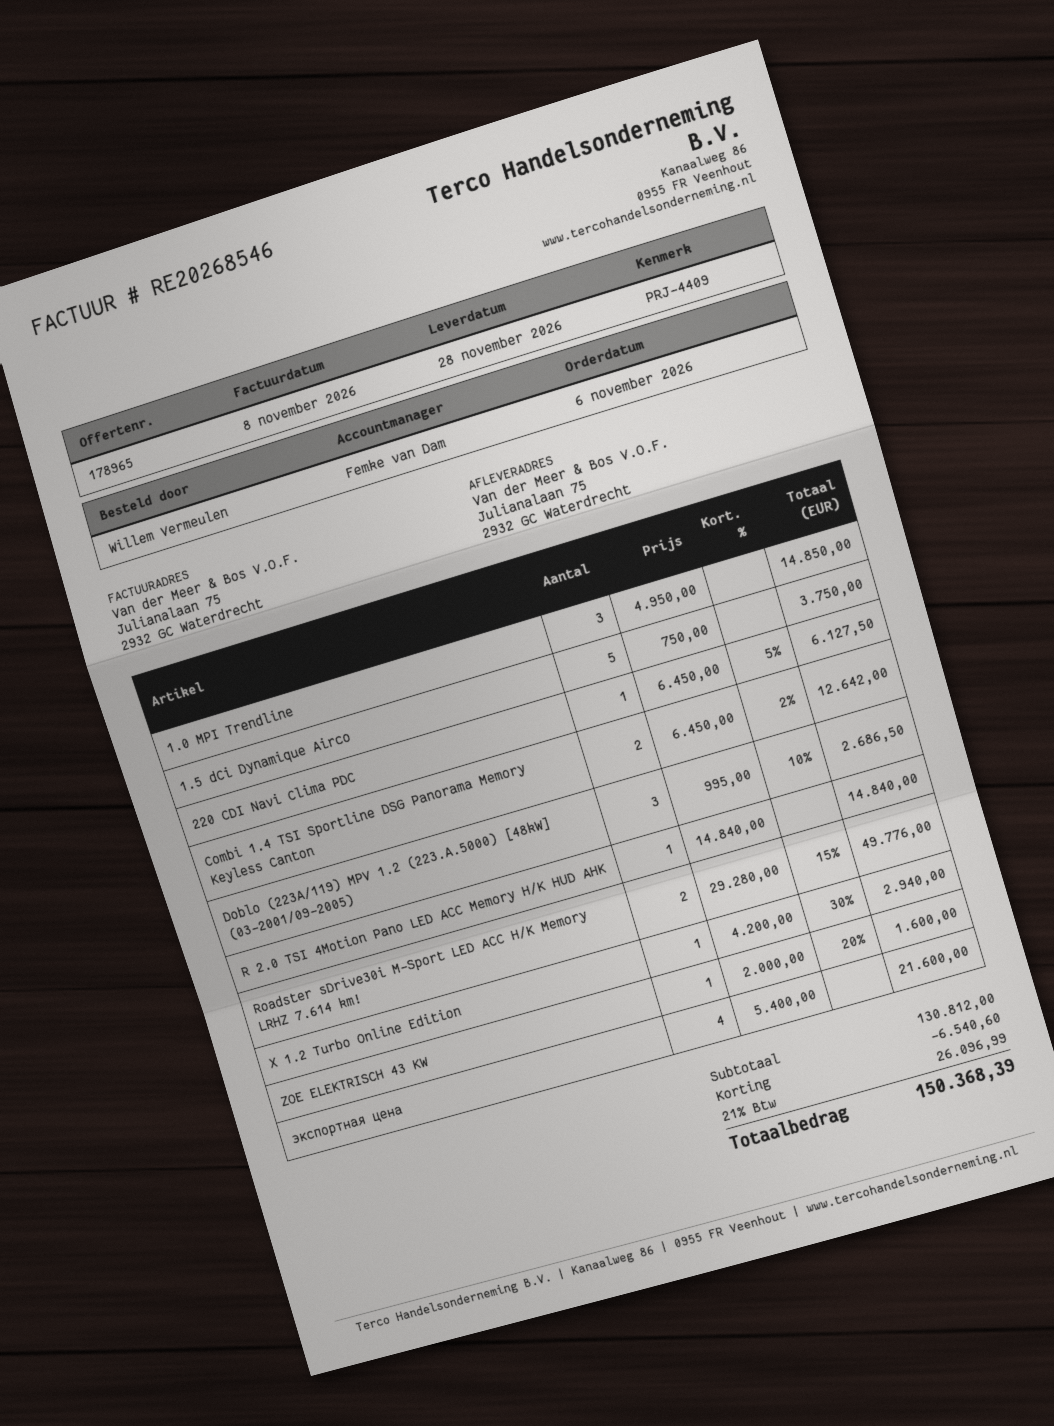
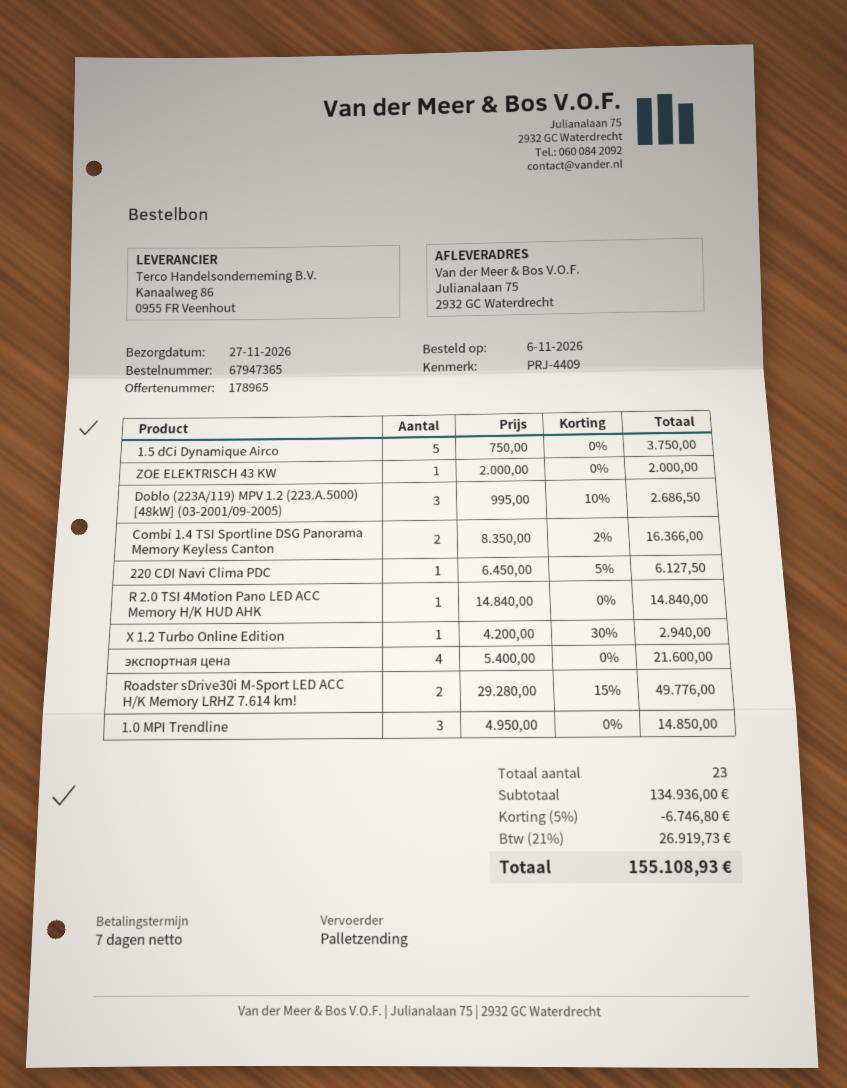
delivery date: 2026-11-28 -> 2026-11-27
Combi 1.4 TSI Sportline DSG Panorama Memory Keyless Canton: 2 x 6450.00 - 2% = 12642.00 -> 2 x 8350.00 - 2% = 16366.00
ZOE ELEKTRISCH 43 KW: 1 x 2000.00 - 20% = 1600.00 -> 1 x 2000.00 = 2000.00
subtotal: 130812.00 -> 134936.00
discount: 6540.60 -> 6746.80
tax: 21% = 26096.99 -> 21% = 26919.73
total: 150368.39 -> 155108.93

